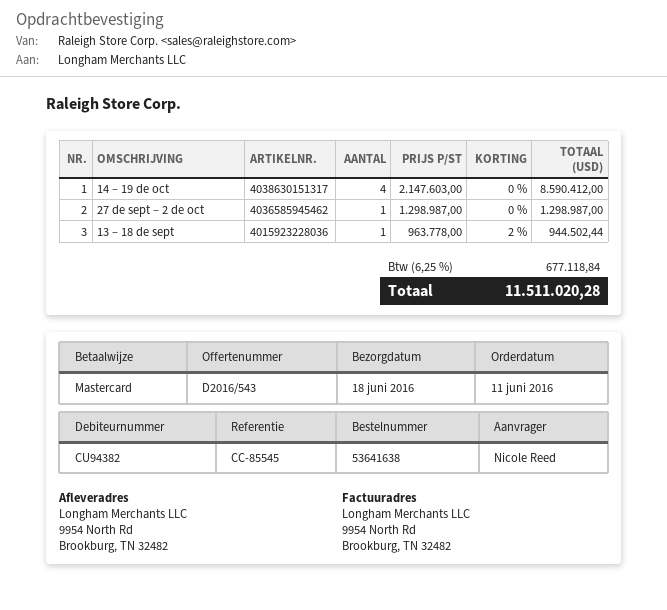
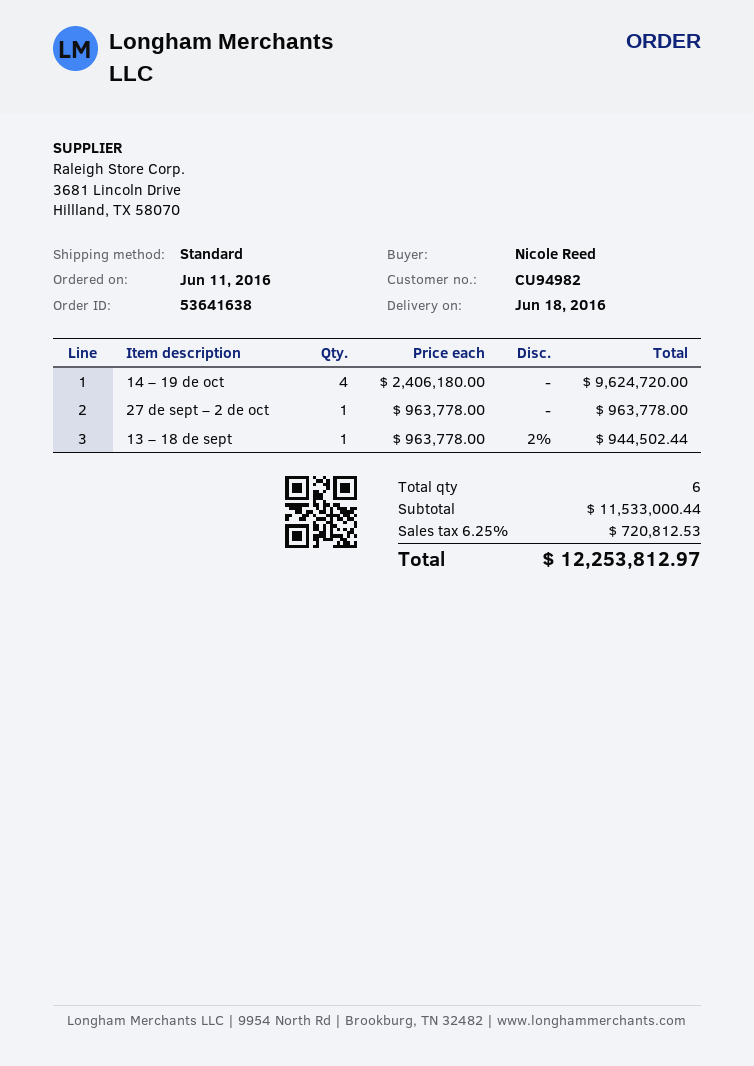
customer number: CU94382 -> CU94982
14 – 19 de oct: 4 x 2147603.00 = 8590412.00 -> 4 x 2406180.00 = 9624720.00
27 de sept – 2 de oct: 1 x 1298987.00 = 1298987.00 -> 1 x 963778.00 = 963778.00
tax: 6.25% = 677118.84 -> 6.25% = 720812.53
total: 11511020.28 -> 12253812.97

